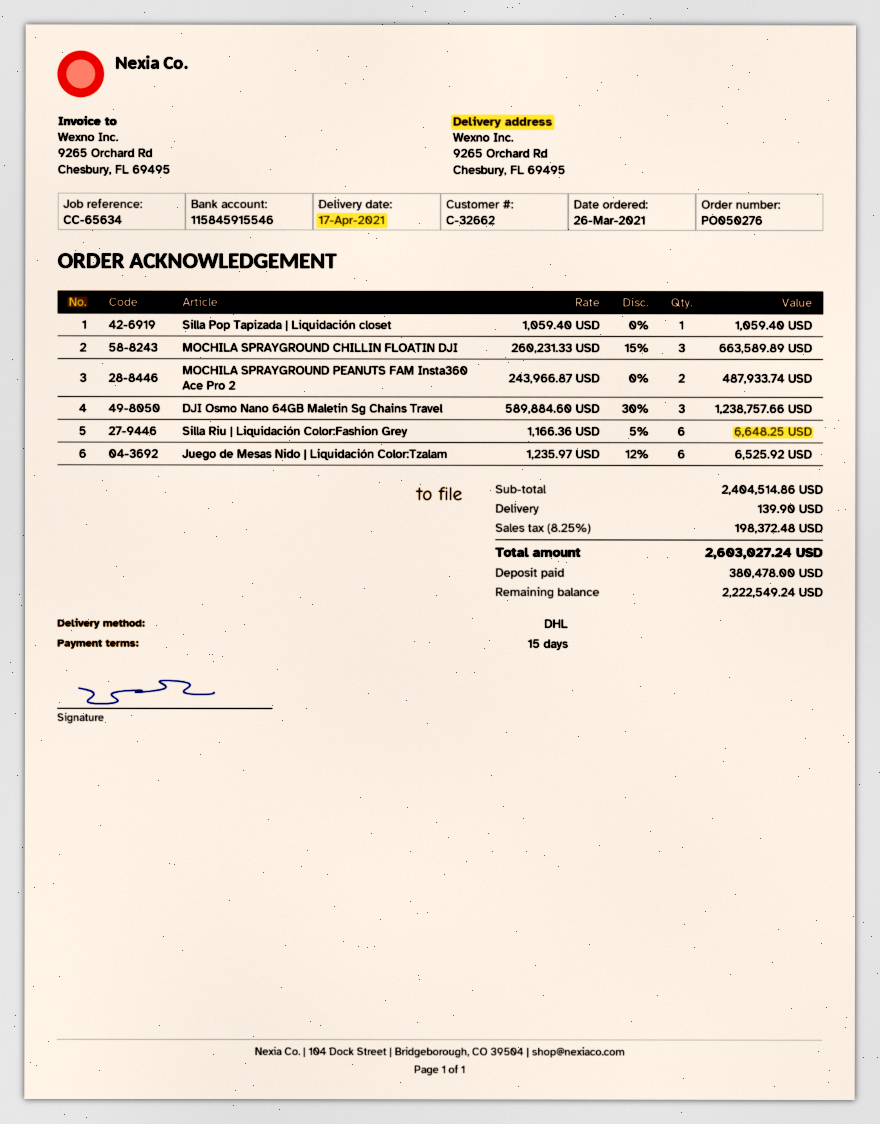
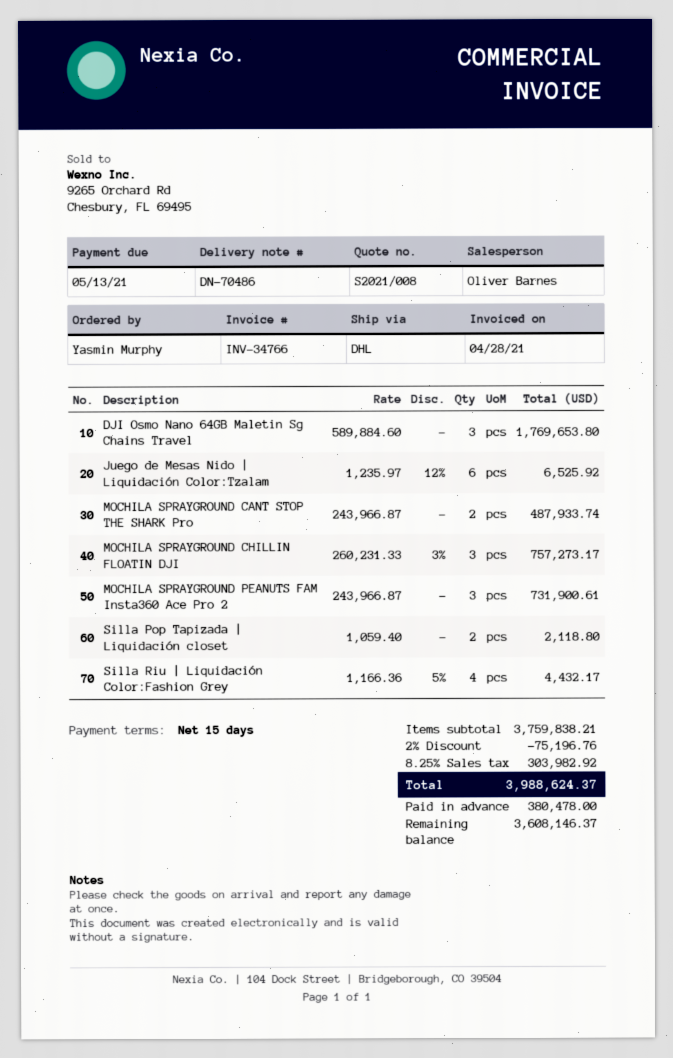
Silla Pop Tapizada | Liquidación closet: 1 x 1059.40 = 1059.40 -> 2 x 1059.40 = 2118.80
MOCHILA SPRAYGROUND CHILLIN FLOATIN DJI: 3 x 260231.33 - 15% = 663589.89 -> 3 x 260231.33 - 3% = 757273.17
MOCHILA SPRAYGROUND PEANUTS FAM Insta360 Ace Pro 2: 2 x 243966.87 = 487933.74 -> 3 x 243966.87 = 731900.61
DJI Osmo Nano 64GB Maletin Sg Chains Travel: 3 x 589884.60 - 30% = 1238757.66 -> 3 x 589884.60 = 1769653.80
Silla Riu | Liquidación Color:Fashion Grey: 6 x 1166.36 - 5% = 6648.25 -> 4 x 1166.36 - 5% = 4432.17
MOCHILA SPRAYGROUND CANT STOP THE SHARK Pro: none -> 2 x 243966.87 = 487933.74
subtotal: 2404514.86 -> 3759838.21
discount: none -> 2% = 75196.76
shipping: 139.90 -> none
tax: 8.25% = 198372.48 -> 8.25% = 303982.92
total: 2603027.24 -> 3988624.37
balance: 2222549.24 -> 3608146.37

